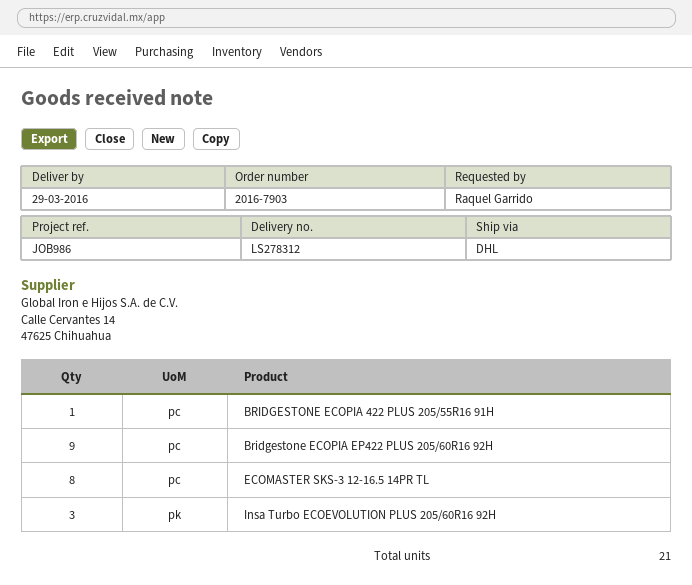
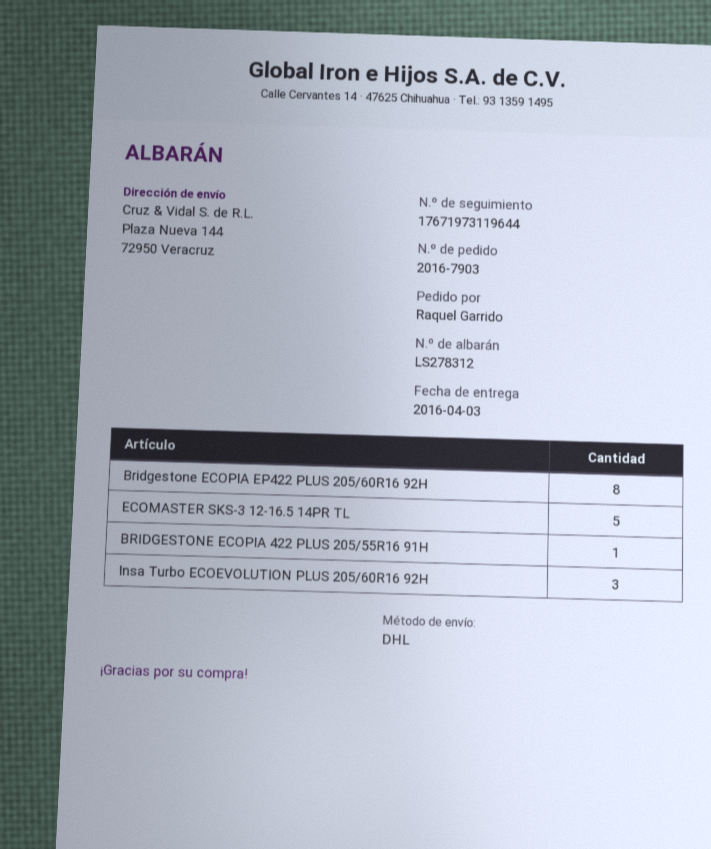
delivery date: 2016-03-29 -> 2016-04-03
Bridgestone ECOPIA EP422 PLUS 205/60R16 92H: 9 -> 8
ECOMASTER SKS-3 12-16.5 14PR TL: 8 -> 5

